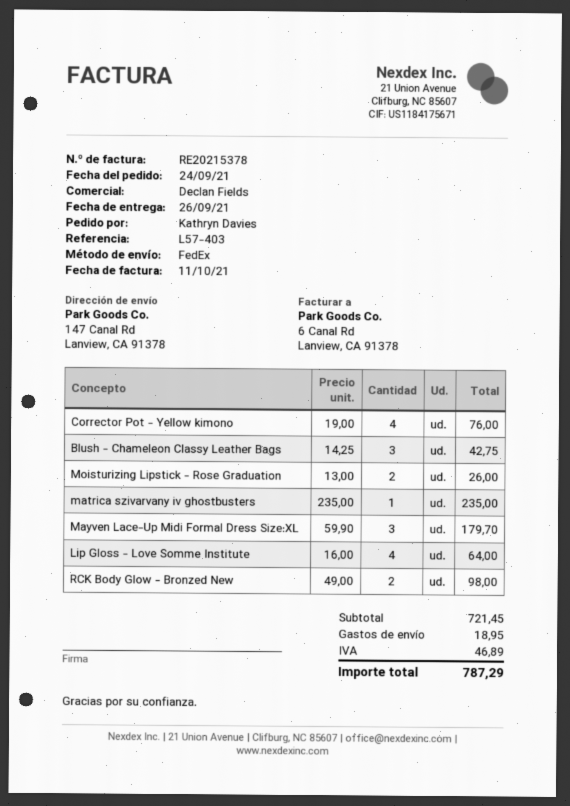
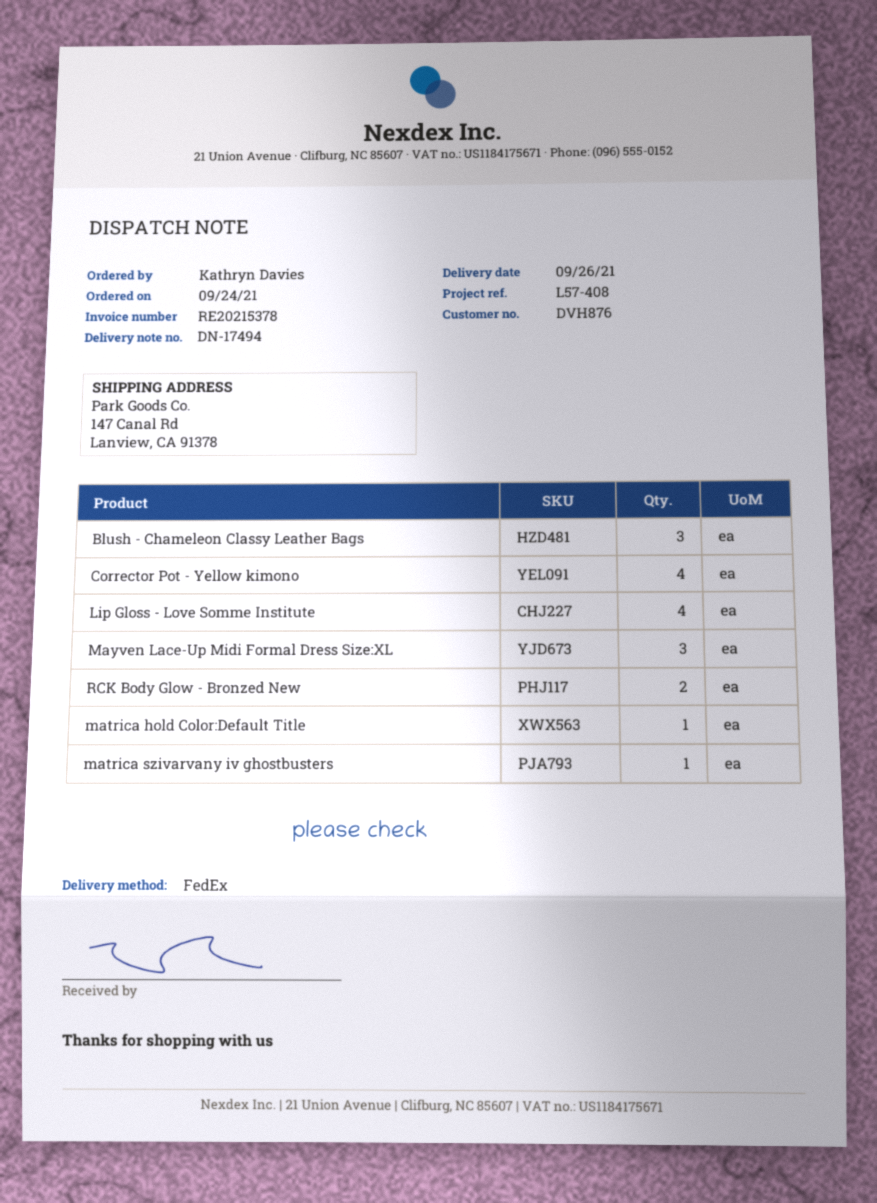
reference: L57-403 -> L57-408
Moisturizing Lipstick - Rose Graduation: 2 -> none
matrica hold Color:Default Title: none -> 1

